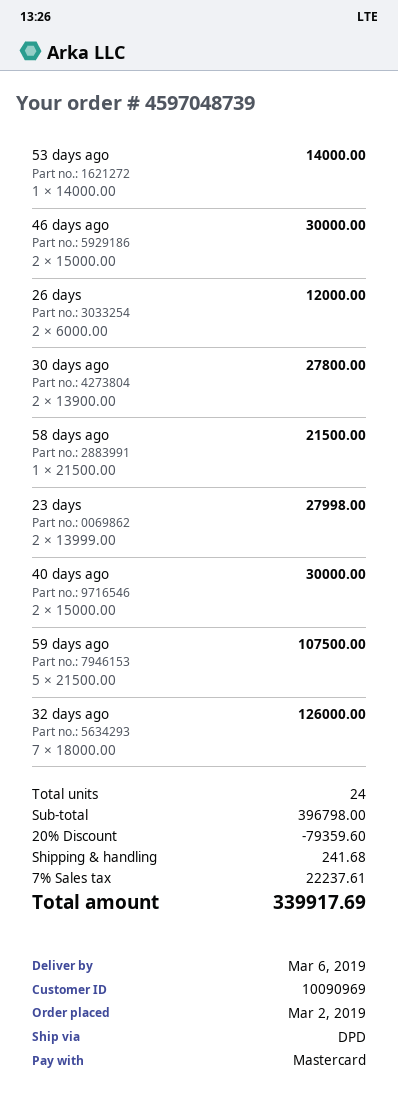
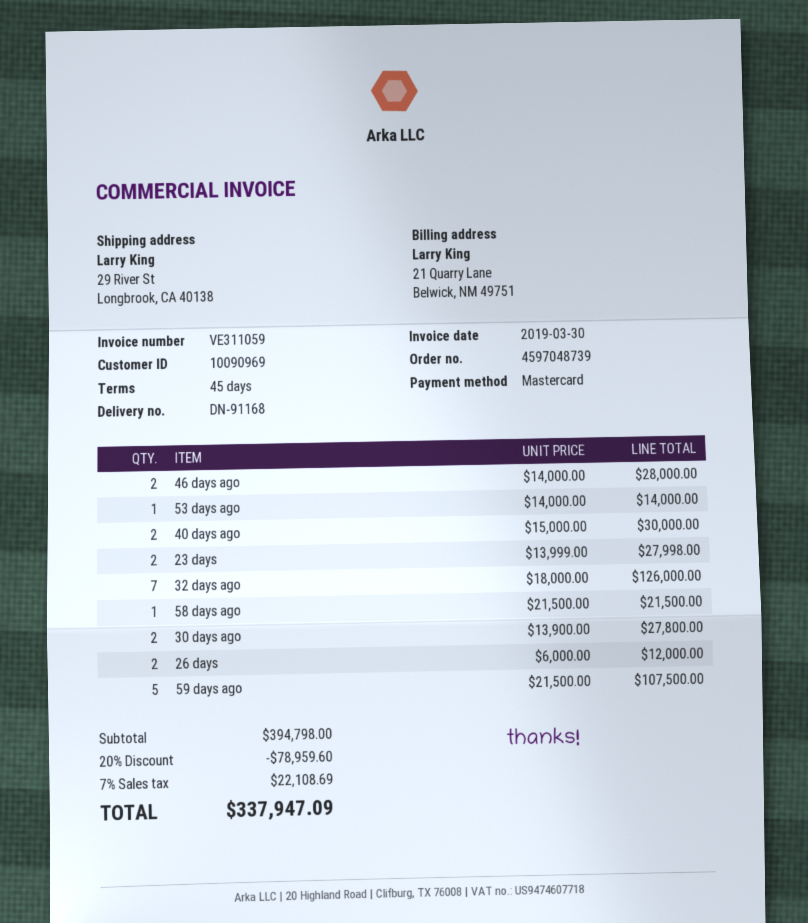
46 days ago: 2 x 15000.00 = 30000.00 -> 2 x 14000.00 = 28000.00
subtotal: 396798.00 -> 394798.00
discount: 20% = 79359.60 -> 20% = 78959.60
shipping: 241.68 -> none
tax: 7% = 22237.61 -> 7% = 22108.69
total: 339917.69 -> 337947.09

